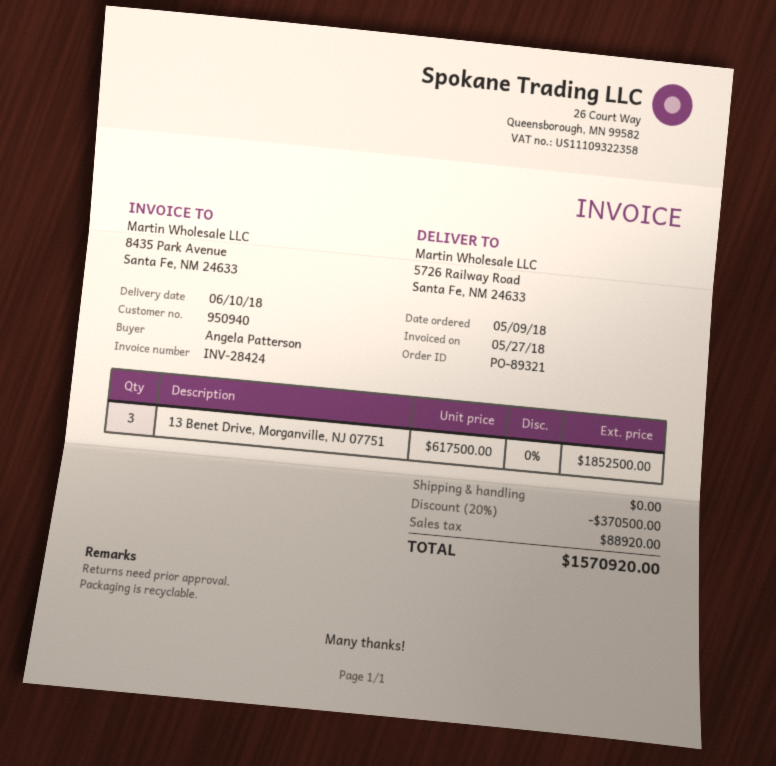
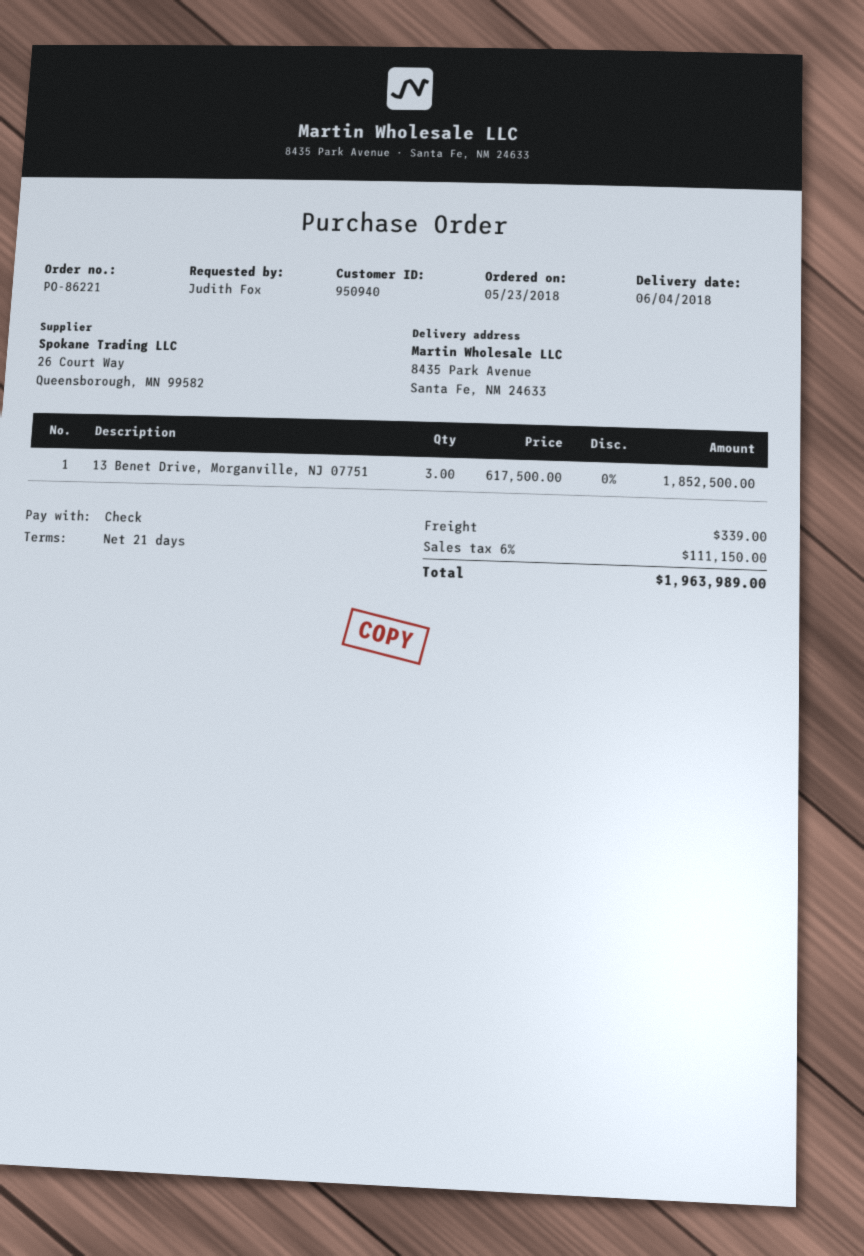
order number: PO-89321 -> PO-86221
order date: 2018-05-09 -> 2018-05-23
delivery date: 2018-06-10 -> 2018-06-04
ordered by: Angela Patterson -> Judith Fox
ship to: 5726 Railway Road, Santa Fe, NM 24633 -> 8435 Park Avenue, Santa Fe, NM 24633
discount: 20% = 370500.00 -> none
shipping: 0.00 -> 339.00
tax: 88920.00 -> 111150.00
total: 1570920.00 -> 1963989.00

